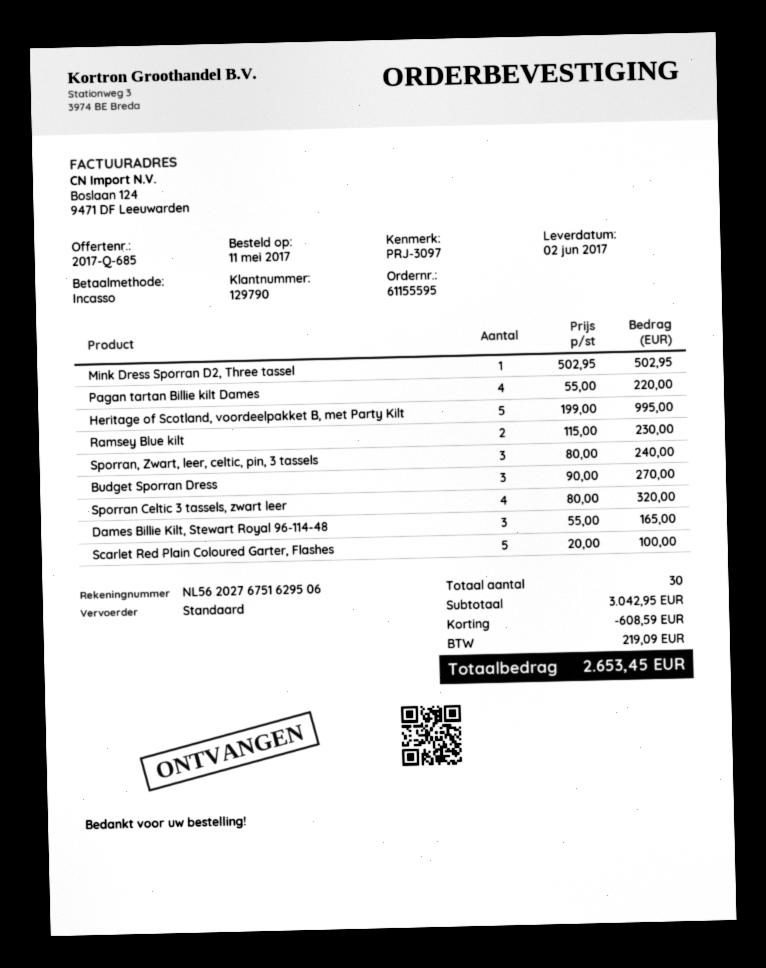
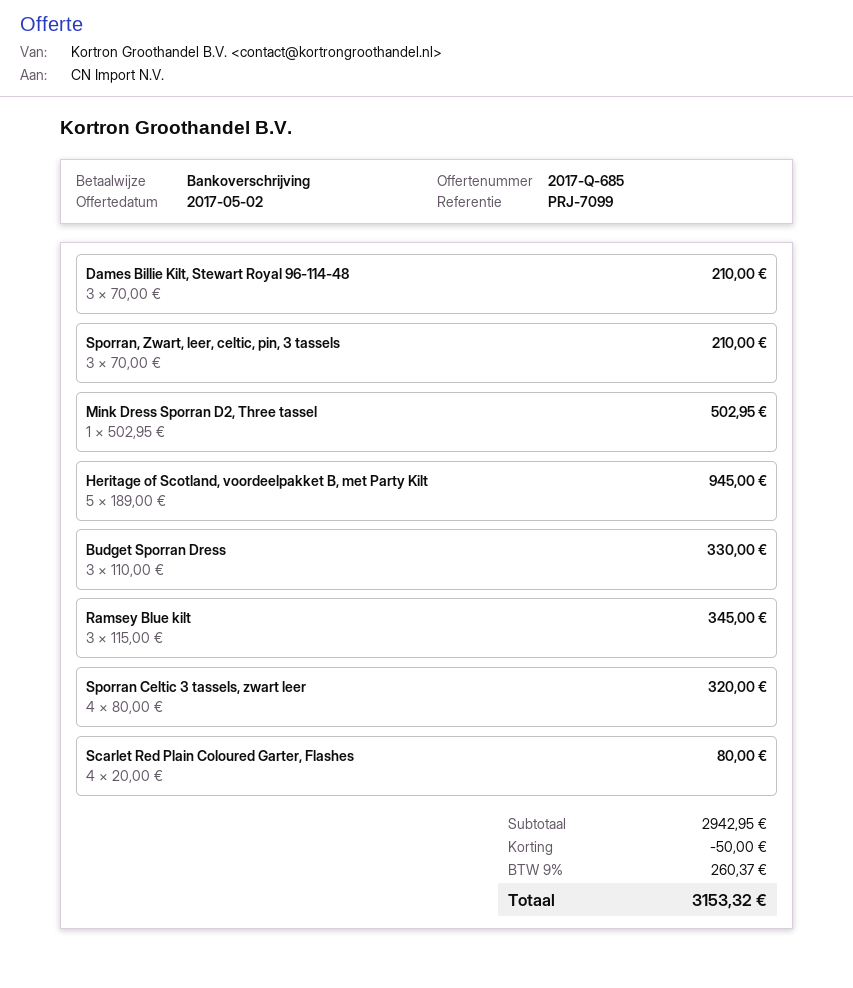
reference: PRJ-3097 -> PRJ-7099
payment method: direct debit -> bank transfer
Pagan tartan Billie kilt Dames: 4 x 55.00 = 220.00 -> none
Heritage of Scotland, voordeelpakket B, met Party Kilt: 5 x 199.00 = 995.00 -> 5 x 189.00 = 945.00
Ramsey Blue kilt: 2 x 115.00 = 230.00 -> 3 x 115.00 = 345.00
Sporran, Zwart, leer, celtic, pin, 3 tassels: 3 x 80.00 = 240.00 -> 3 x 70.00 = 210.00
Budget Sporran Dress: 3 x 90.00 = 270.00 -> 3 x 110.00 = 330.00
Dames Billie Kilt, Stewart Royal 96-114-48: 3 x 55.00 = 165.00 -> 3 x 70.00 = 210.00
Scarlet Red Plain Coloured Garter, Flashes: 5 x 20.00 = 100.00 -> 4 x 20.00 = 80.00
subtotal: 3042.95 -> 2942.95
discount: 608.59 -> 50.00
tax: 219.09 -> 260.37
total: 2653.45 -> 3153.32

